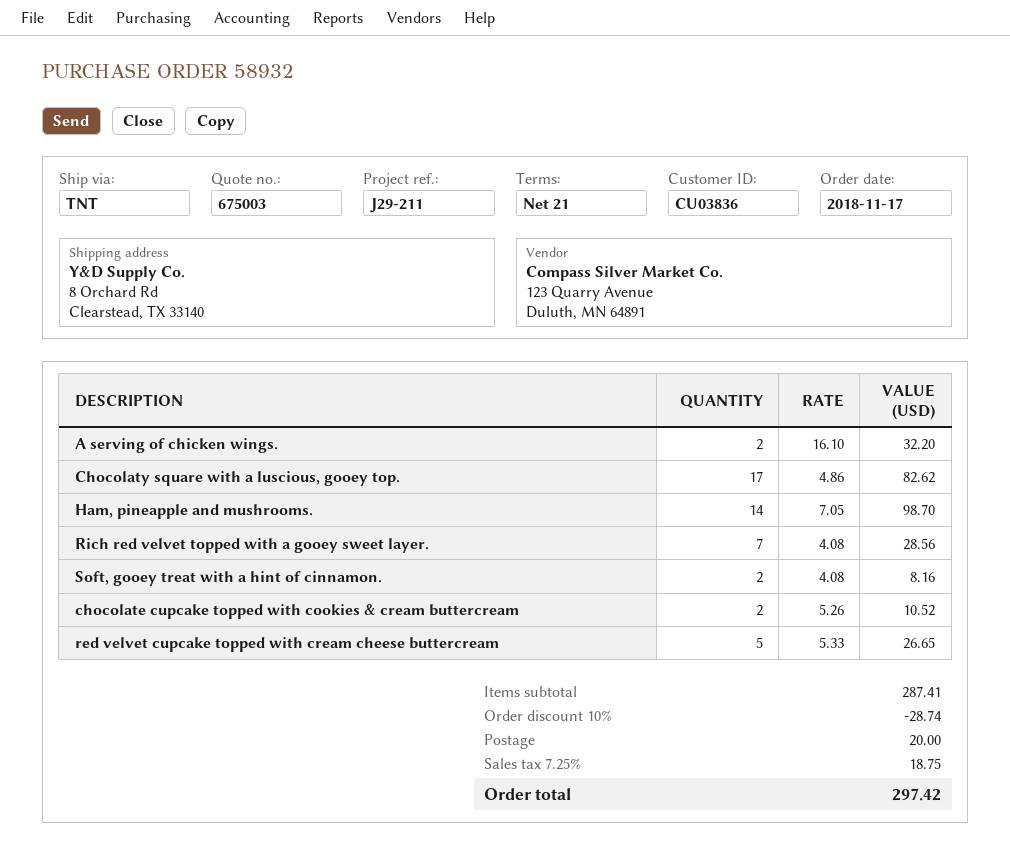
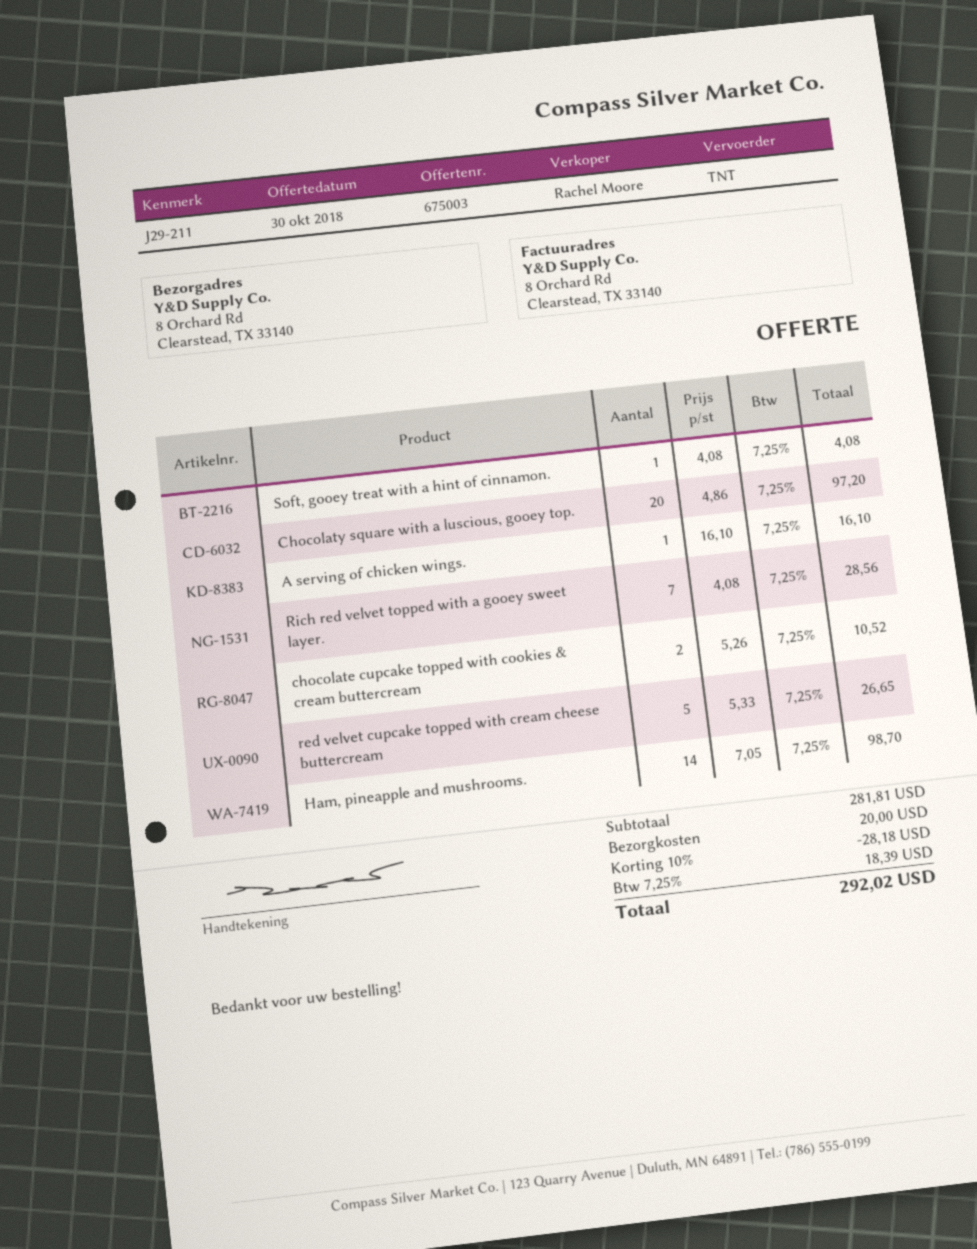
A serving of chicken wings.: 2 x 16.10 = 32.20 -> 1 x 16.10 = 16.10
Chocolaty square with a luscious, gooey top.: 17 x 4.86 = 82.62 -> 20 x 4.86 = 97.20
Soft, gooey treat with a hint of cinnamon.: 2 x 4.08 = 8.16 -> 1 x 4.08 = 4.08
subtotal: 287.41 -> 281.81
discount: 10% = 28.74 -> 10% = 28.18
tax: 7.25% = 18.75 -> 7.25% = 18.39
total: 297.42 -> 292.02

